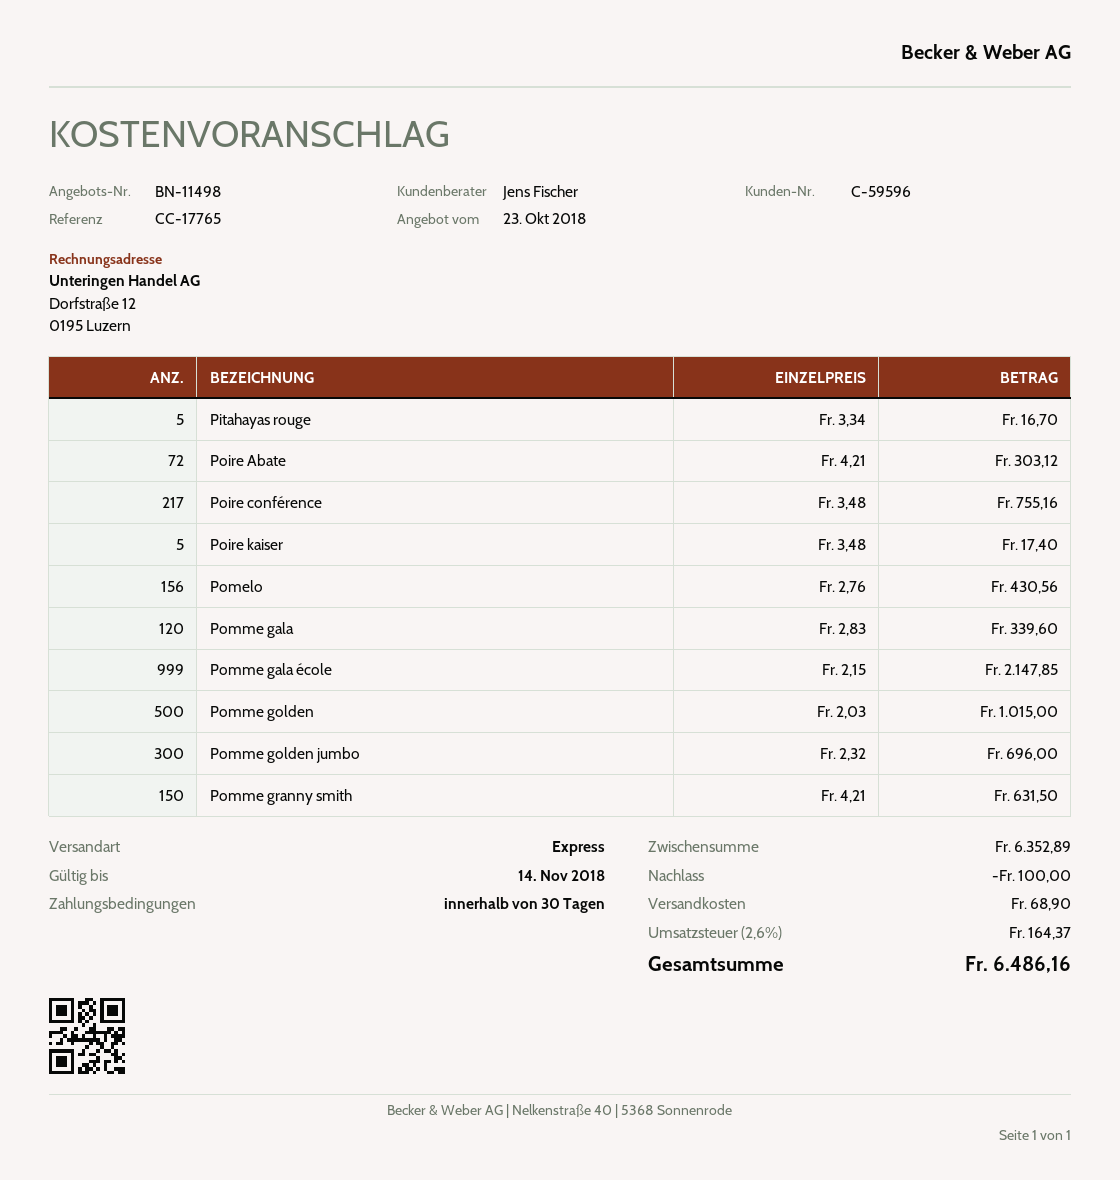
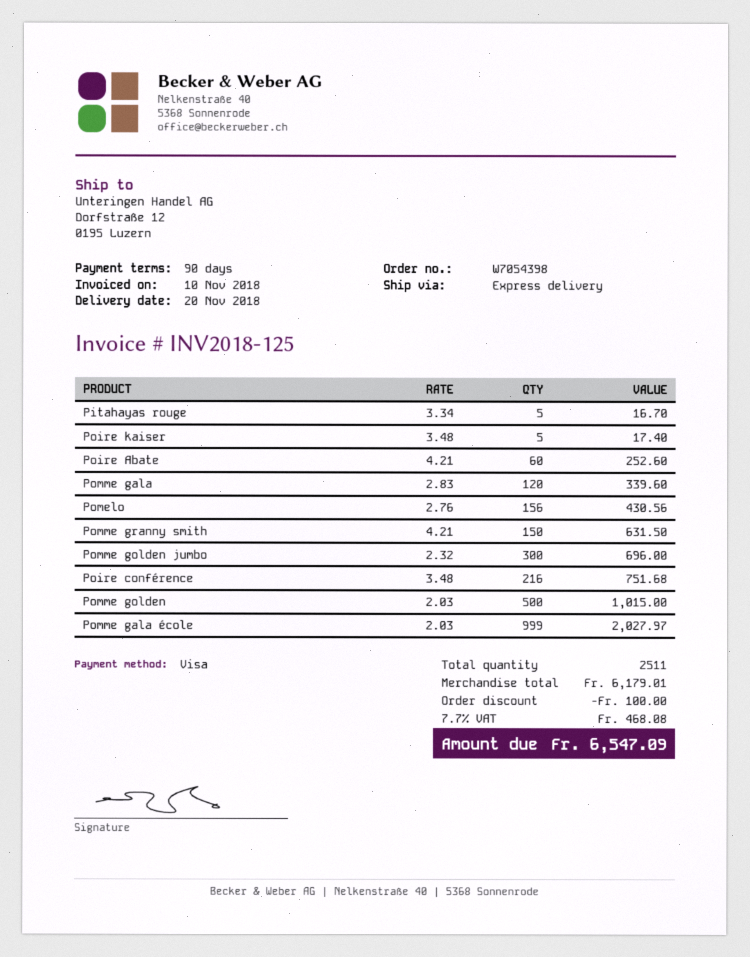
payment terms: 30 days -> 90 days
Poire Abate: 72 x 4.21 = 303.12 -> 60 x 4.21 = 252.60
Poire conférence: 217 x 3.48 = 755.16 -> 216 x 3.48 = 751.68
Pomme gala école: 999 x 2.15 = 2147.85 -> 999 x 2.03 = 2027.97
subtotal: 6352.89 -> 6179.01
shipping: 68.90 -> none
tax: 2.6% = 164.37 -> 7.7% = 468.08
total: 6486.16 -> 6547.09

